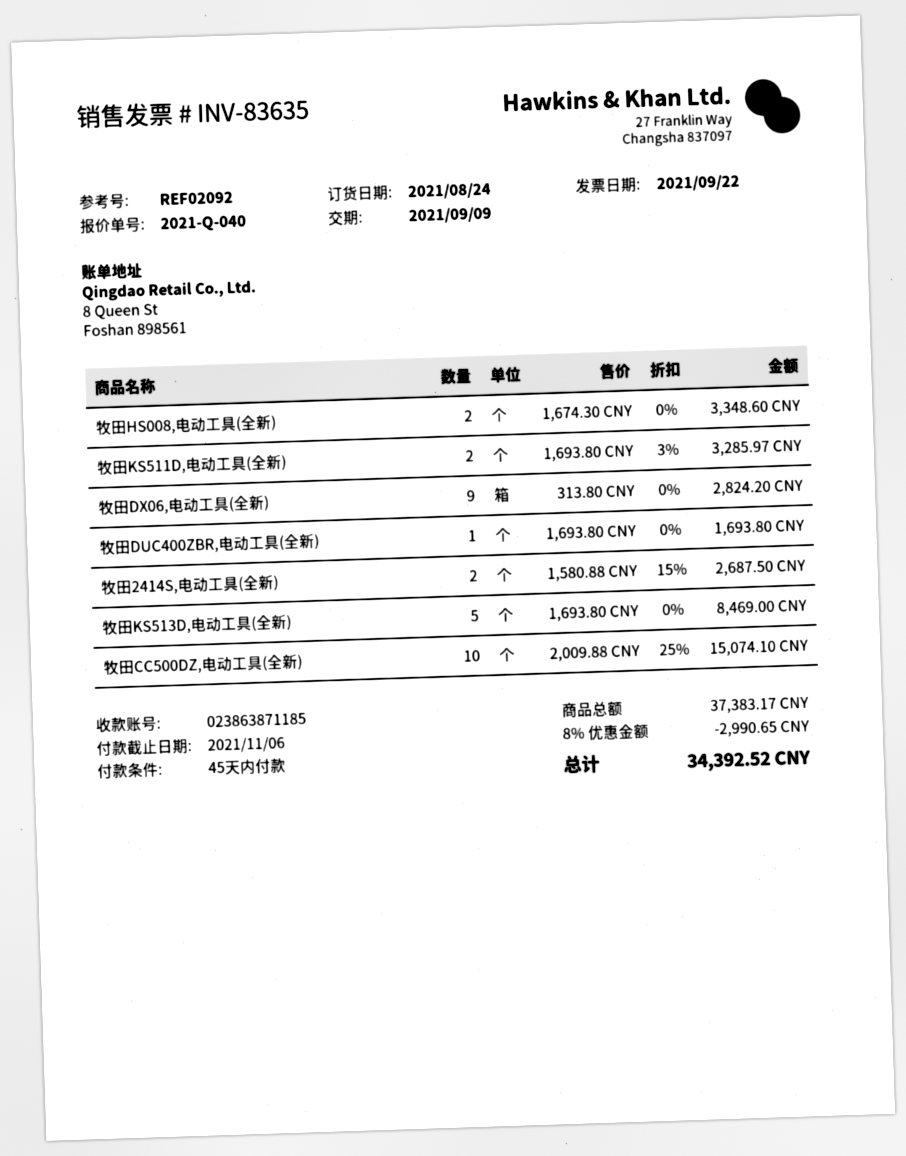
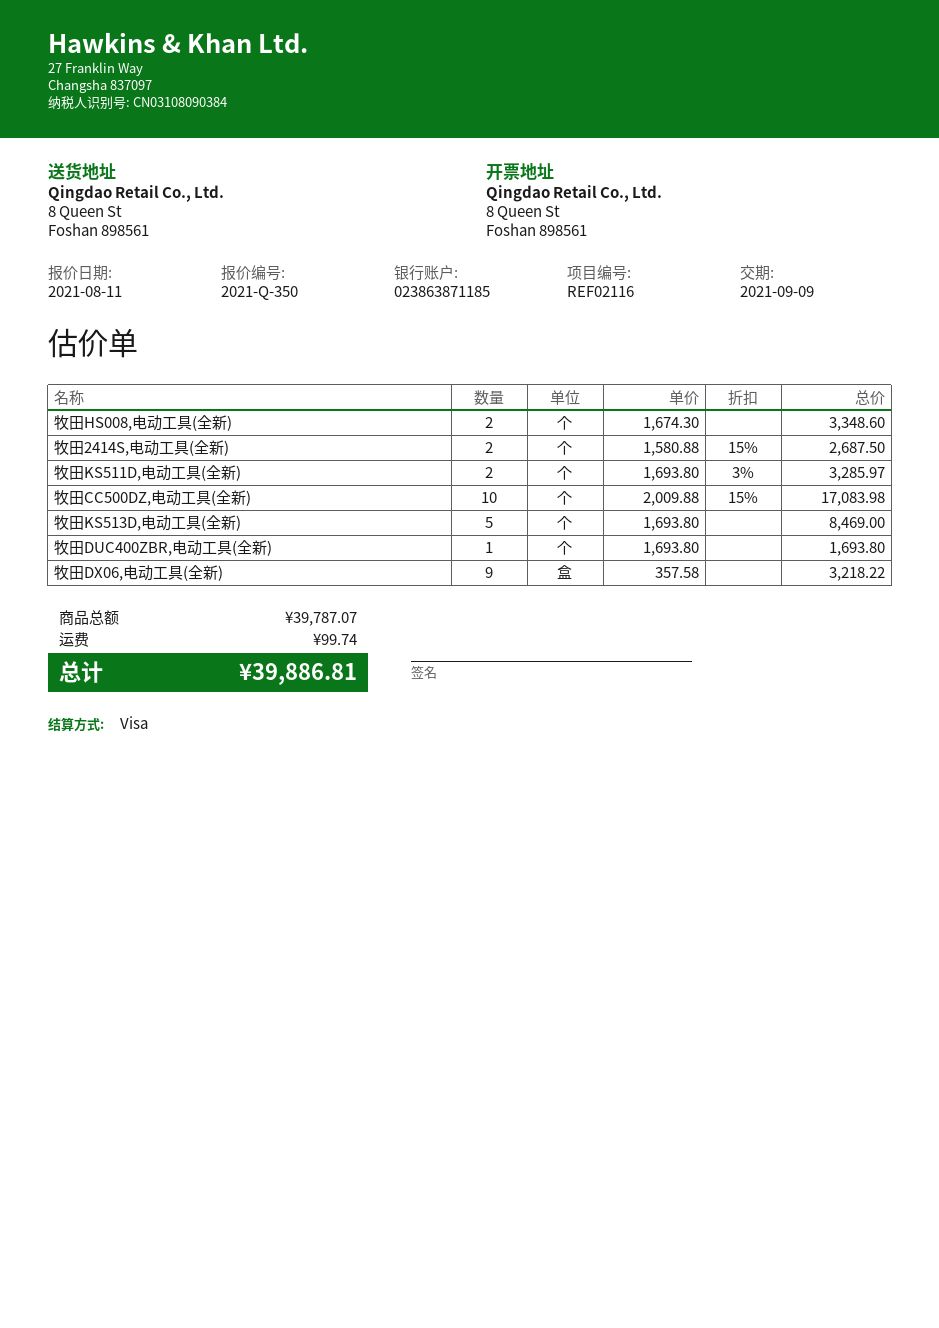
quote number: 2021-Q-040 -> 2021-Q-350
reference: REF02092 -> REF02116
牧田DX06,电动工具(全新): 9 x 313.80 = 2824.20 -> 9 x 357.58 = 3218.22
牧田CC500DZ,电动工具(全新): 10 x 2009.88 - 25% = 15074.10 -> 10 x 2009.88 - 15% = 17083.98
subtotal: 37383.17 -> 39787.07
discount: 8% = 2990.65 -> none
shipping: none -> 99.74
total: 34392.52 -> 39886.81

